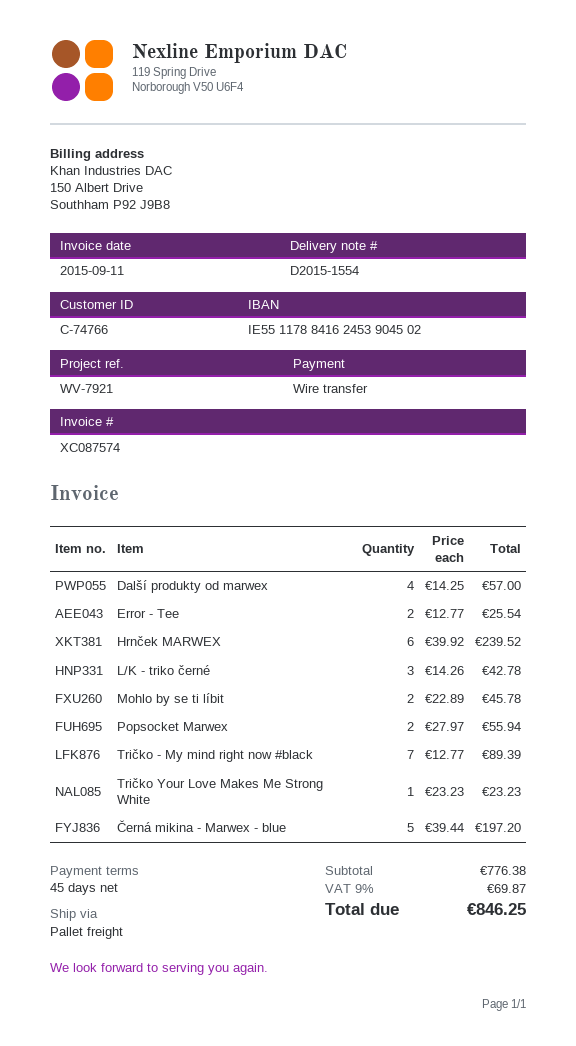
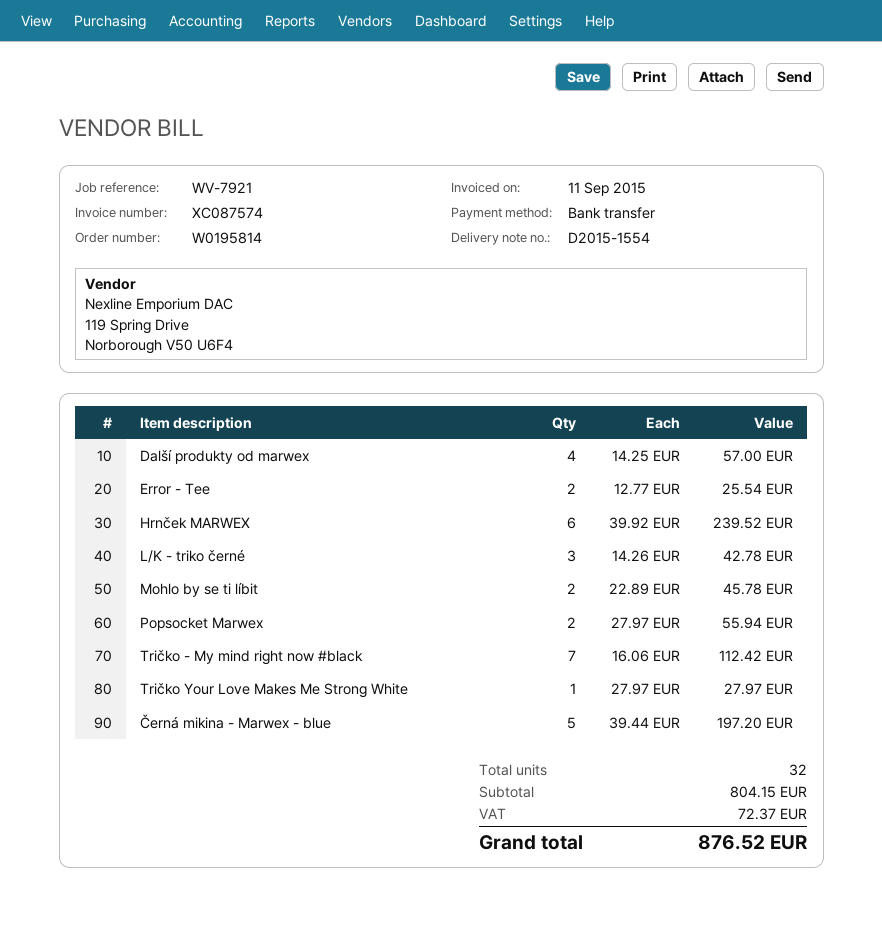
Tričko - My mind right now #black: 7 x 12.77 = 89.39 -> 7 x 16.06 = 112.42
Tričko Your Love Makes Me Strong White: 1 x 23.23 = 23.23 -> 1 x 27.97 = 27.97
subtotal: 776.38 -> 804.15
tax: 69.87 -> 72.37
total: 846.25 -> 876.52

